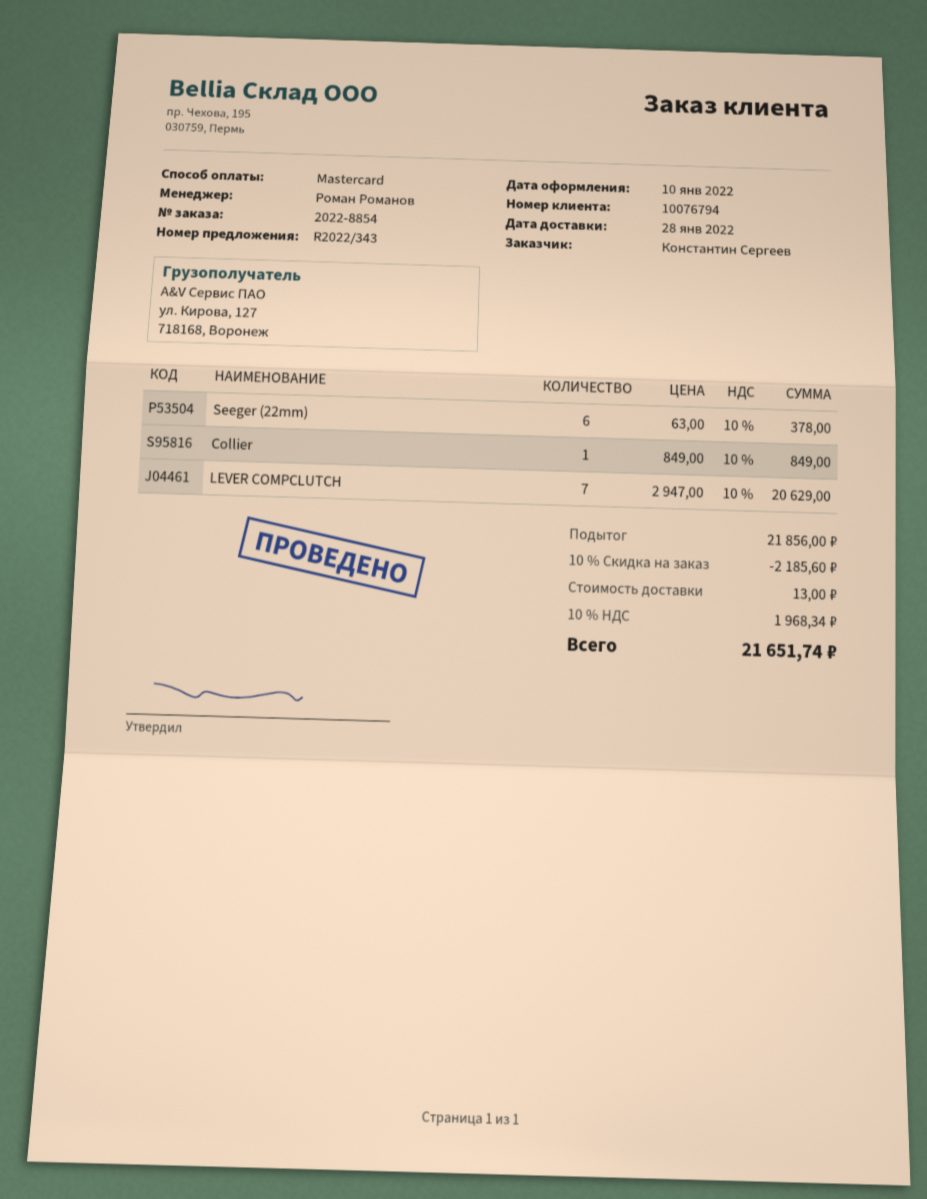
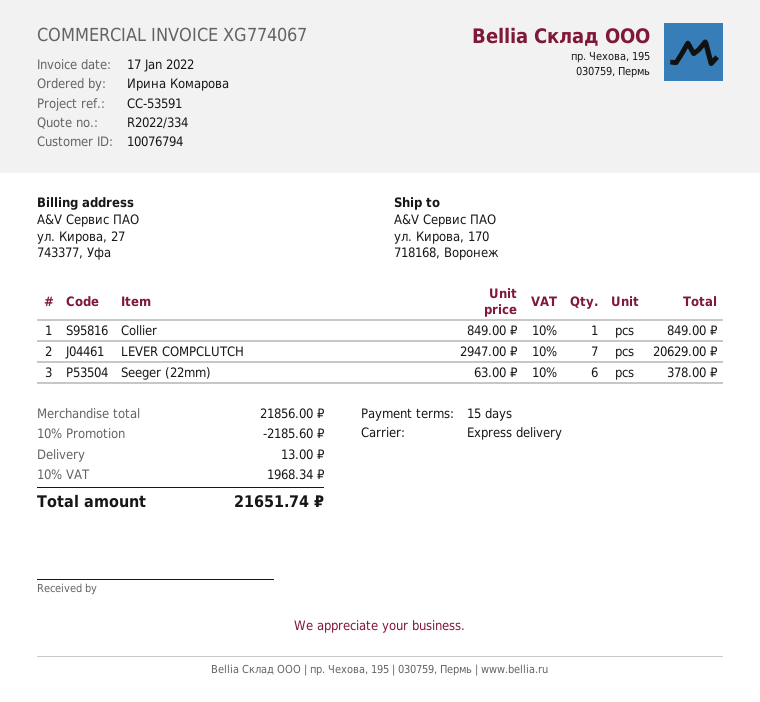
quote number: R2022/343 -> R2022/334
ordered by: Константин Сергеев -> Ирина Комарова
ship to: ул. Кирова, 127, 718168, Воронеж -> ул. Кирова, 170, 718168, Воронеж

